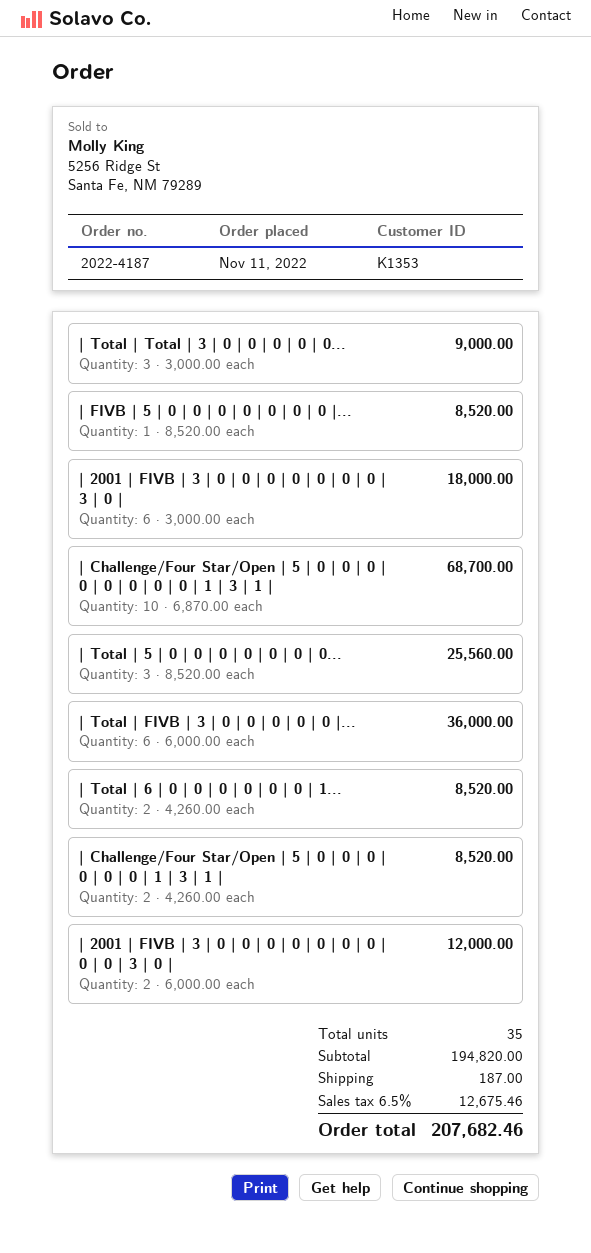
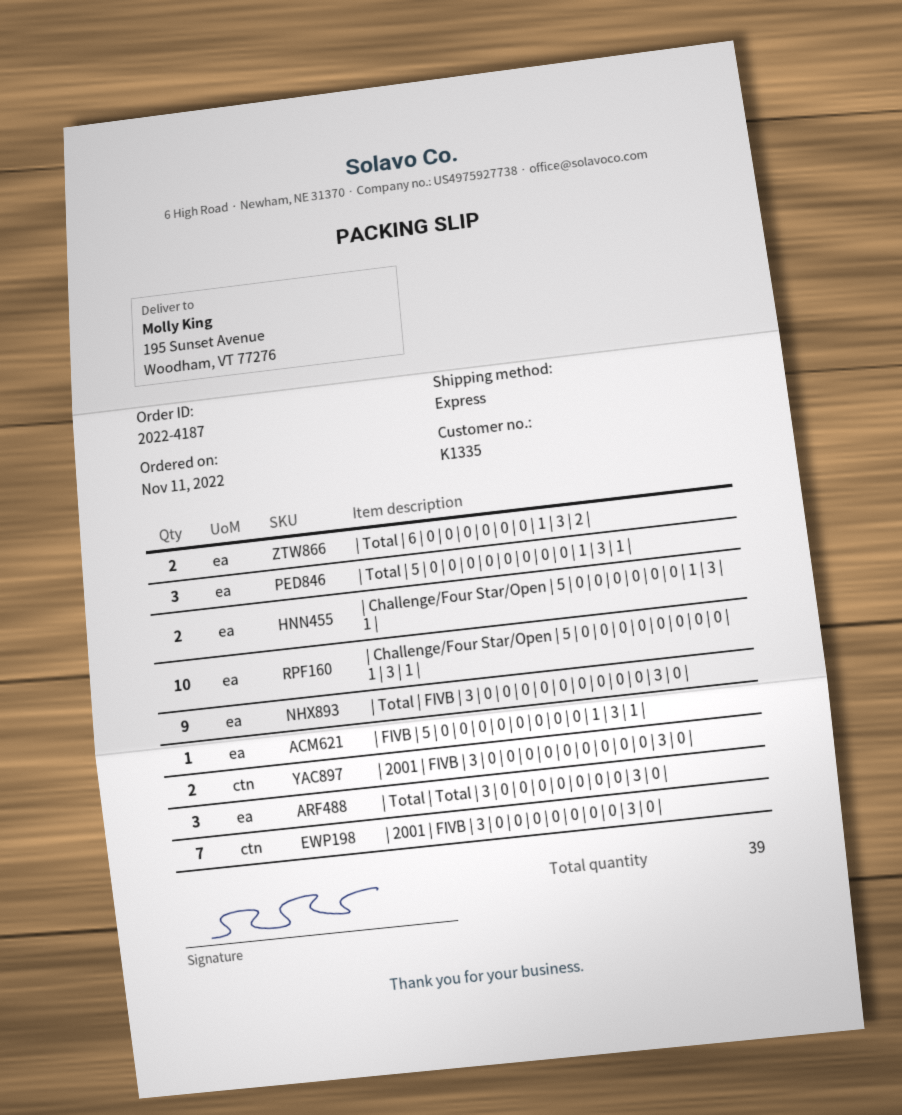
customer number: K1353 -> K1335
| 2001 | FIVB | 3 | 0 | 0 | 0 | 0 | 0 | 0 | 0 | 3 | 0 |: 6 -> 7
| Total | FIVB | 3 | 0 | 0 | 0 | 0 | 0 |...: 6 -> 9
total quantity: 35 -> 39

